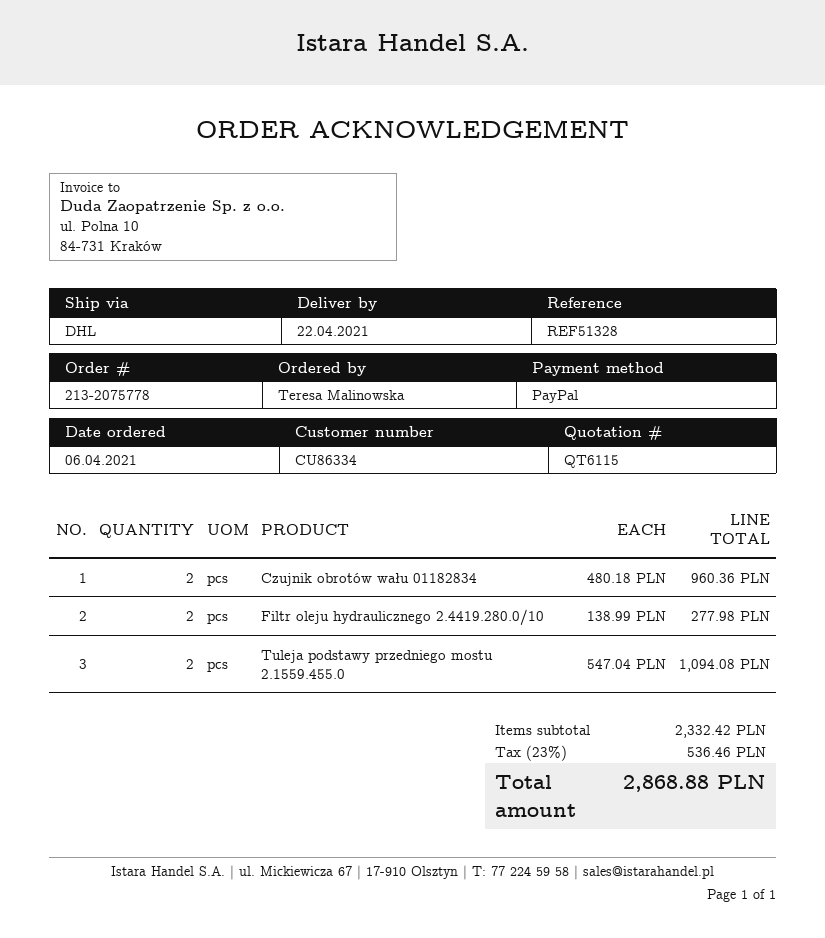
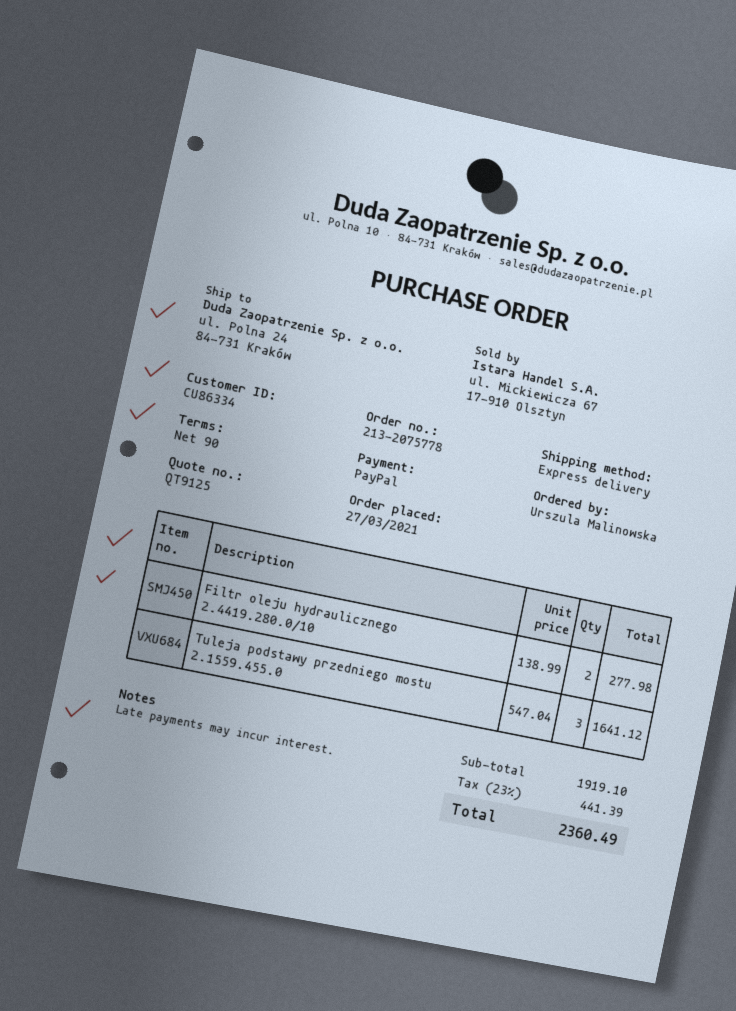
quote number: QT6115 -> QT9125
order date: 2021-04-06 -> 2021-03-27
ordered by: Teresa Malinowska -> Urszula Malinowska
shipping method: DHL -> express
Czujnik obrotów wału 01182834: 2 x 480.18 = 960.36 -> none
Tuleja podstawy przedniego mostu 2.1559.455.0: 2 x 547.04 = 1094.08 -> 3 x 547.04 = 1641.12
subtotal: 2332.42 -> 1919.10
tax: 23% = 536.46 -> 23% = 441.39
total: 2868.88 -> 2360.49

